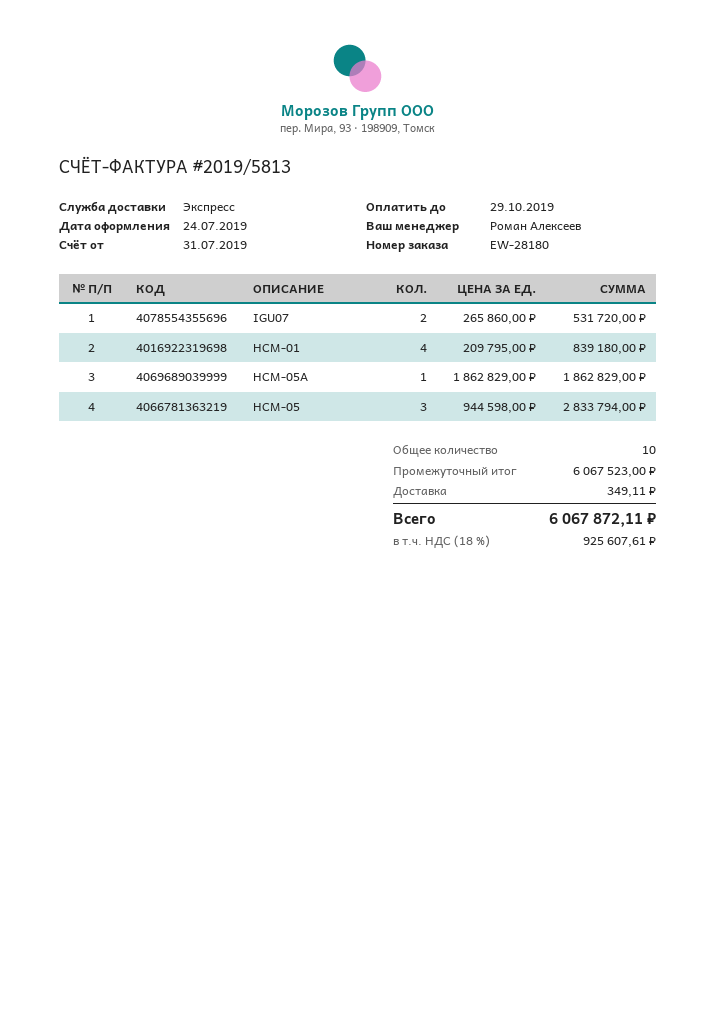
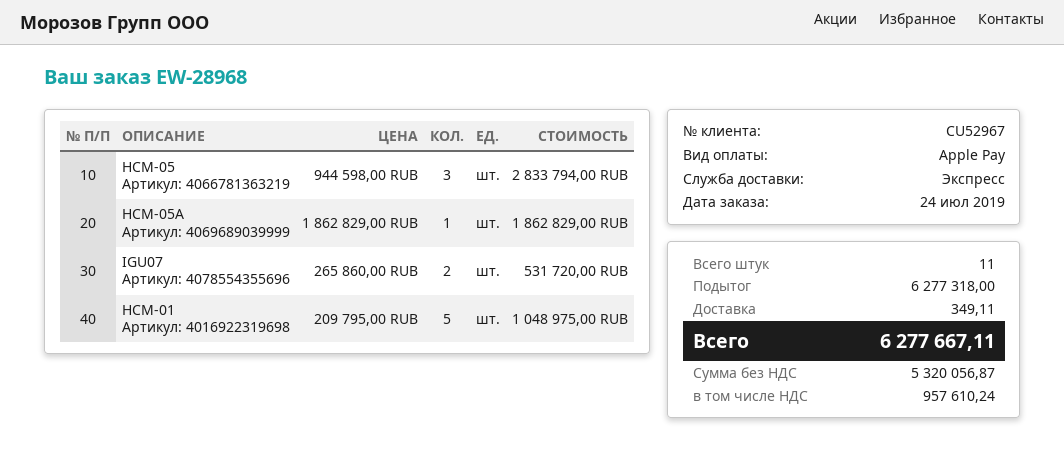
order number: EW-28180 -> EW-28968
HCM-01: 4 x 209795.00 = 839180.00 -> 5 x 209795.00 = 1048975.00
total quantity: 10 -> 11
subtotal: 6067523.00 -> 6277318.00
tax: 925607.61 -> 957610.24
total: 6067872.11 -> 6277667.11

